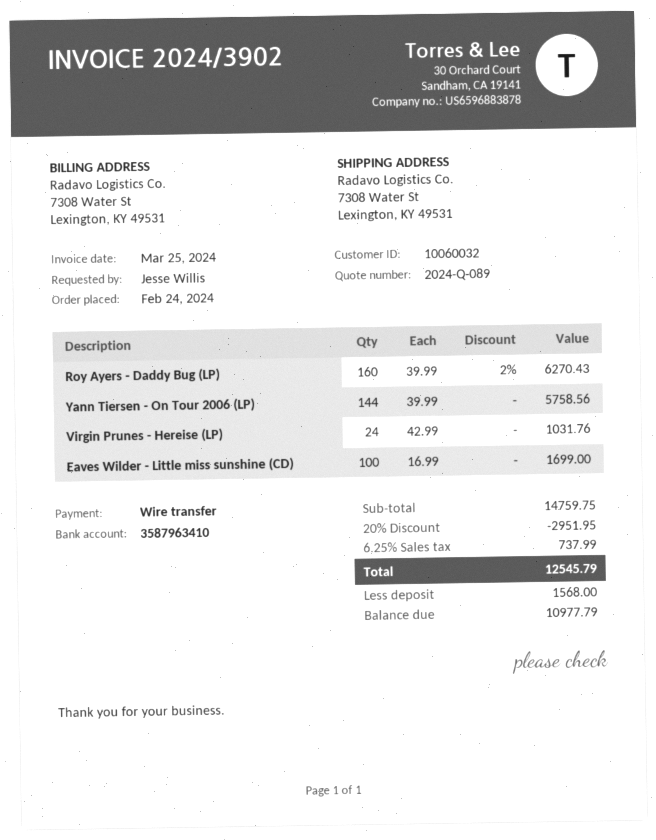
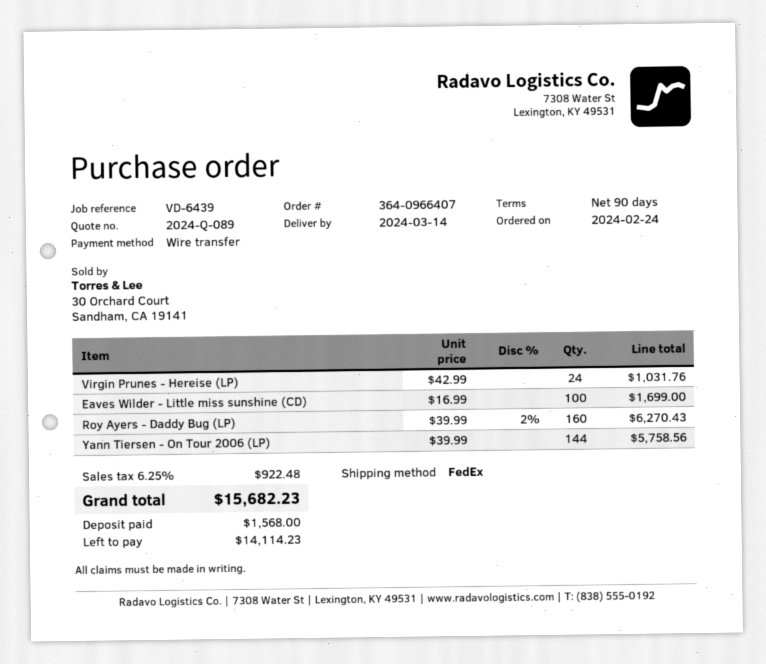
discount: 20% = 2951.95 -> none
tax: 6.25% = 737.99 -> 6.25% = 922.48
total: 12545.79 -> 15682.23
balance: 10977.79 -> 14114.23

